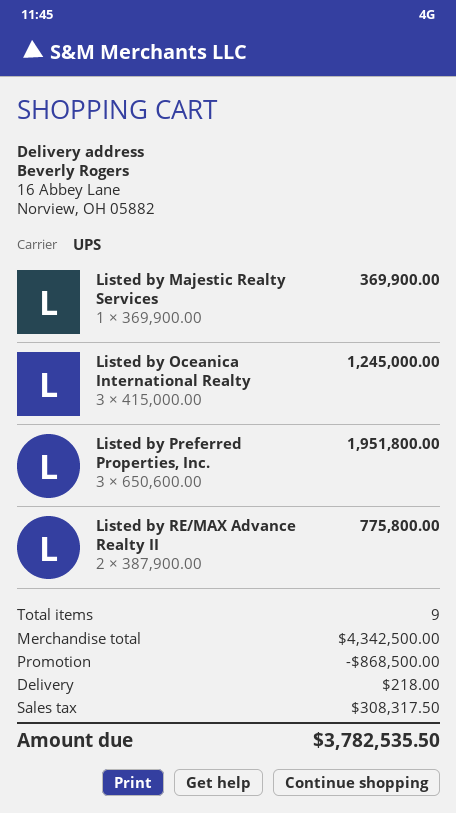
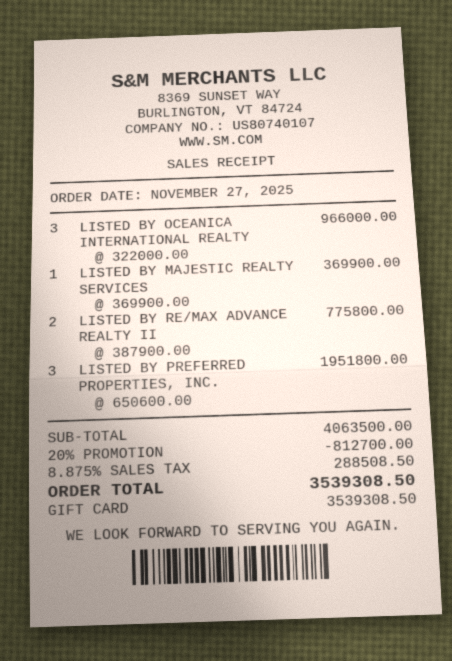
Listed by Oceanica International Realty: 3 x 415000.00 = 1245000.00 -> 3 x 322000.00 = 966000.00
subtotal: 4342500.00 -> 4063500.00
discount: 868500.00 -> 812700.00
shipping: 218.00 -> none
tax: 308317.50 -> 288508.50
total: 3782535.50 -> 3539308.50

